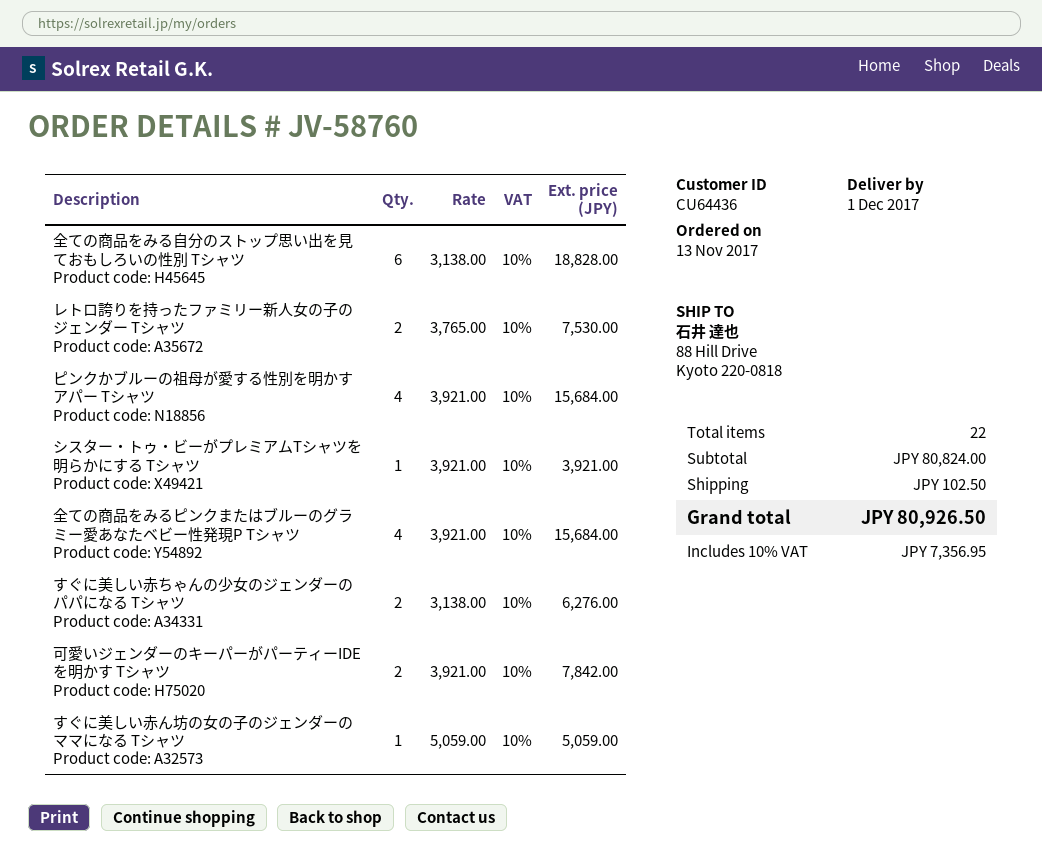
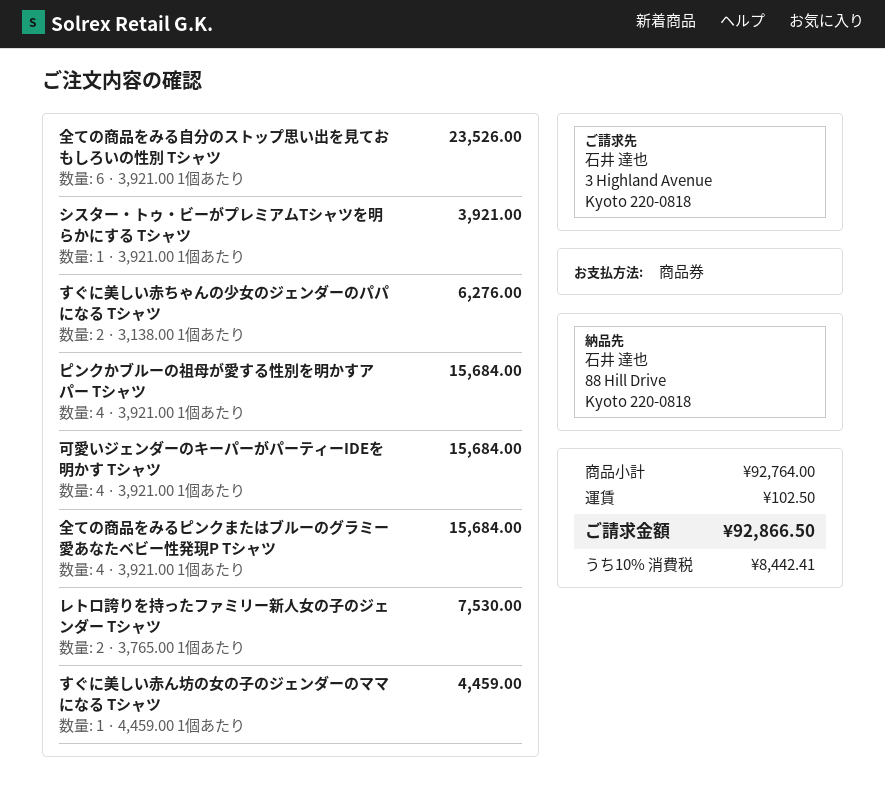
全ての商品をみる自分のストップ思い出を見ておもしろいの性別 Tシャツ: 6 x 3138.00 = 18828.00 -> 6 x 3921.00 = 23526.00
可愛いジェンダーのキーパーがパーティーIDEを明かす Tシャツ: 2 x 3921.00 = 7842.00 -> 4 x 3921.00 = 15684.00
すぐに美しい赤ん坊の女の子のジェンダーのママになる Tシャツ: 1 x 5059.00 = 5059.00 -> 1 x 4459.00 = 4459.00
subtotal: 80824.00 -> 92764.00
tax: 10% = 7356.95 -> 10% = 8442.41
total: 80926.50 -> 92866.50

